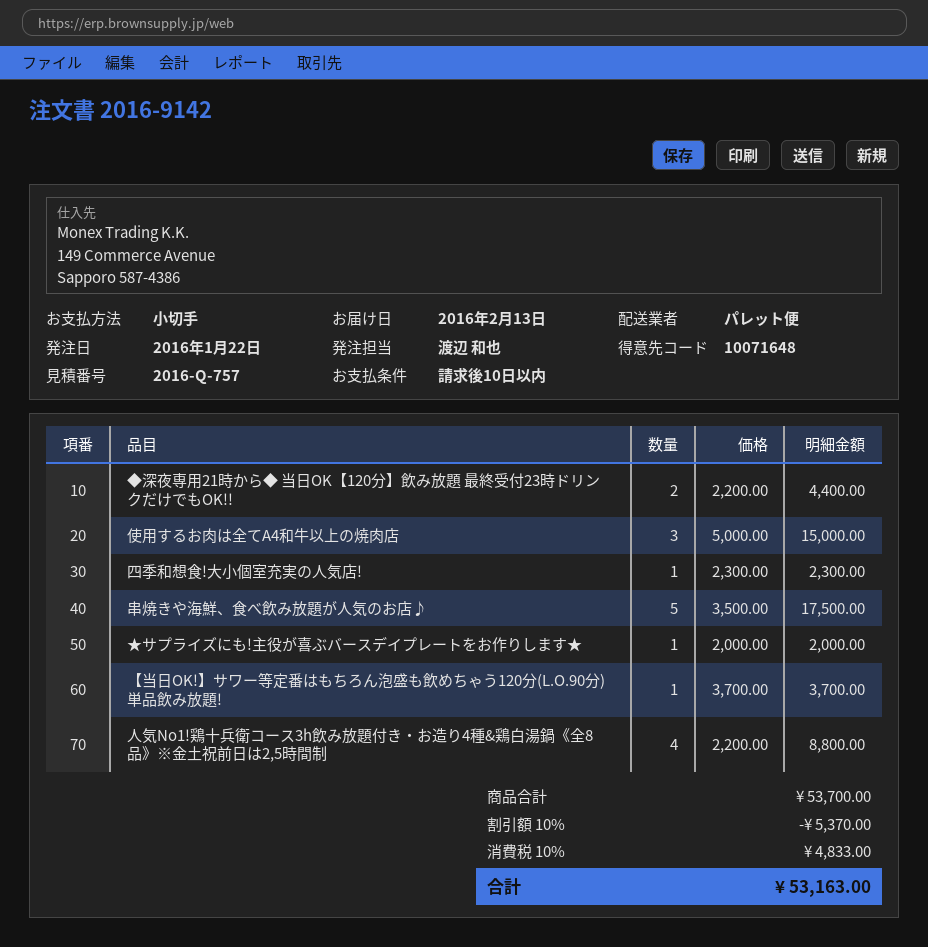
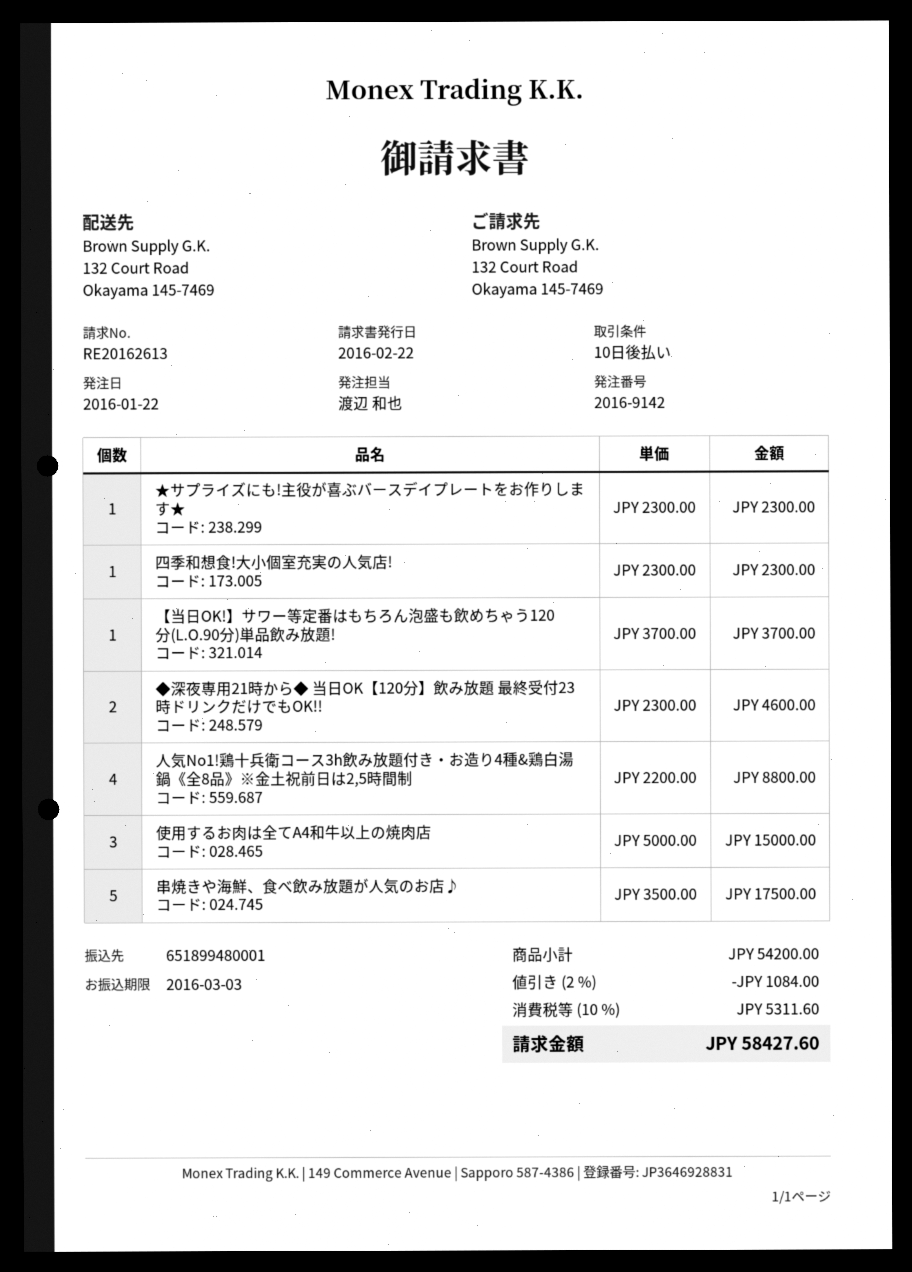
◆深夜専用21時から◆ 当日OK【120分】飲み放題 最終受付23時ドリンクだけでもOK!!: 2 x 2200.00 = 4400.00 -> 2 x 2300.00 = 4600.00
★サプライズにも!主役が喜ぶバースデイプレートをお作りします★: 1 x 2000.00 = 2000.00 -> 1 x 2300.00 = 2300.00
subtotal: 53700.00 -> 54200.00
discount: 10% = 5370.00 -> 2% = 1084.00
tax: 10% = 4833.00 -> 10% = 5311.60
total: 53163.00 -> 58427.60

